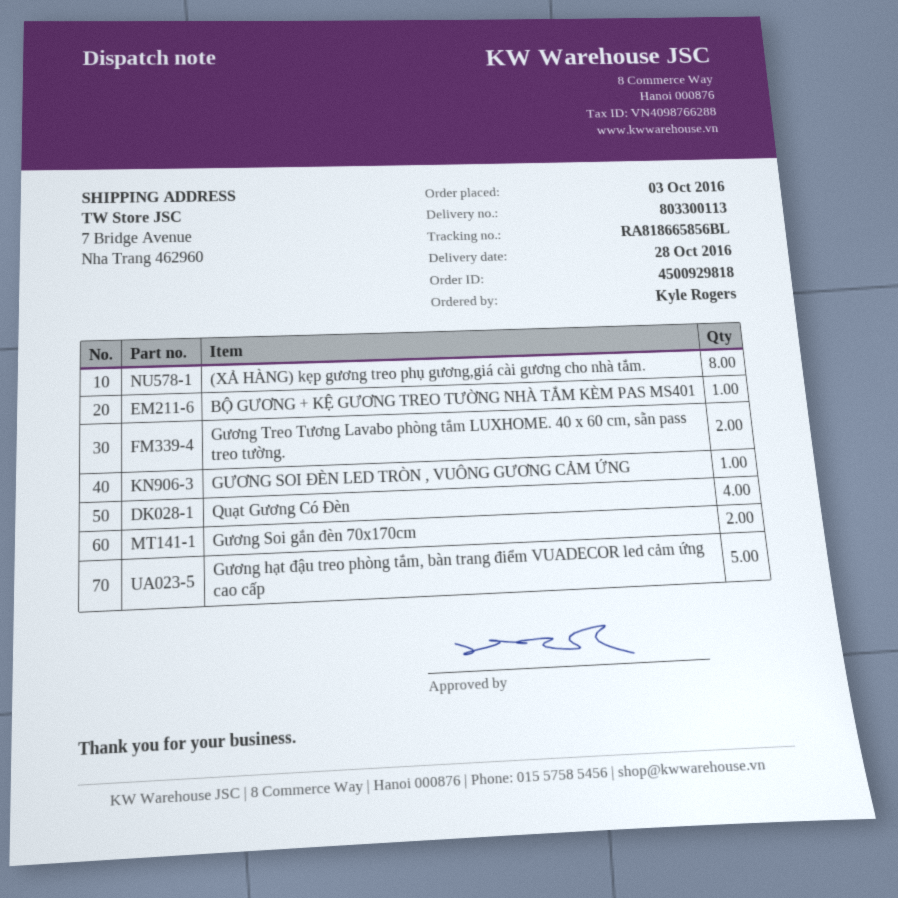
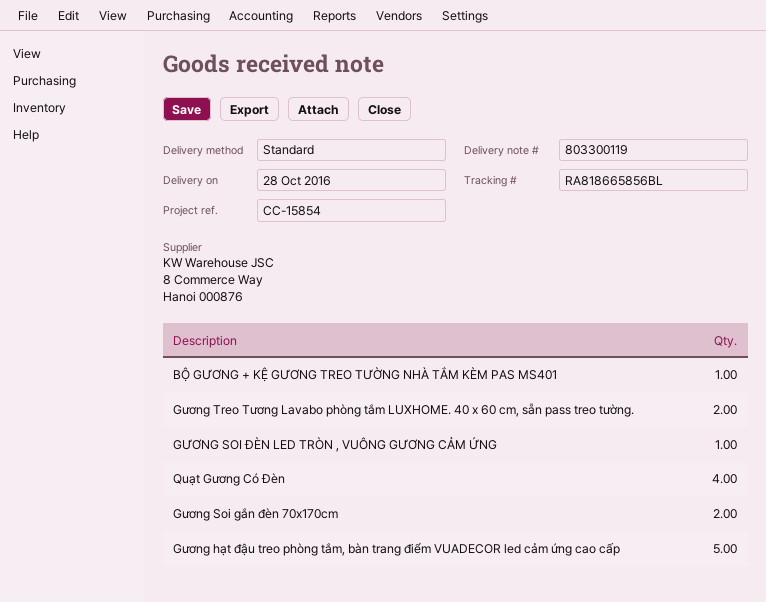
delivery note number: 803300113 -> 803300119
(XẢ HÀNG) kẹp gương treo phụ gương,giá cài gương cho nhà tắm.: 8 -> none

